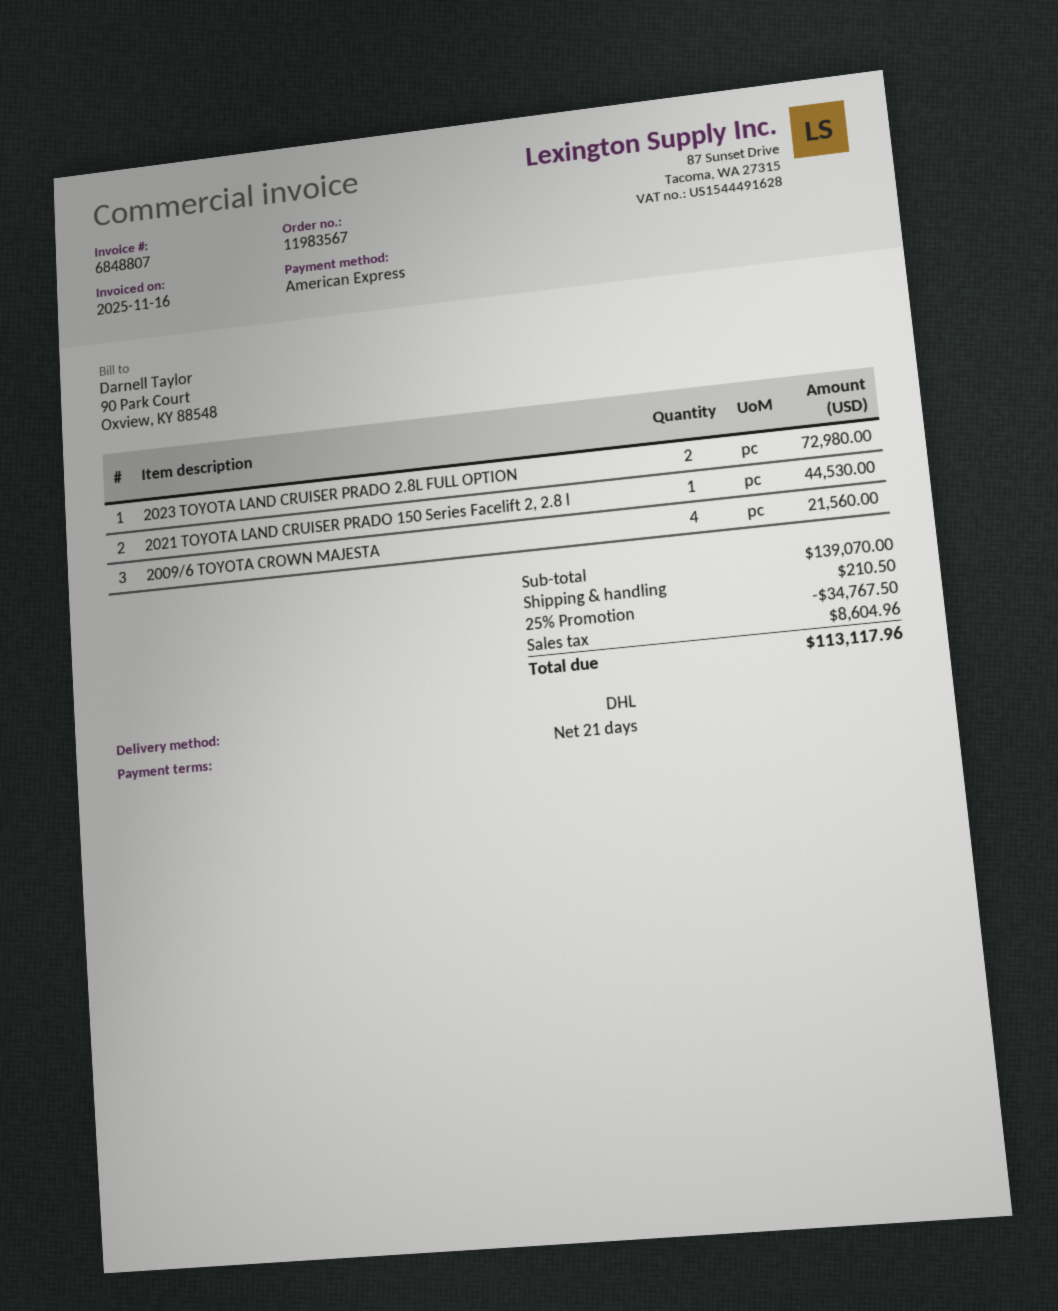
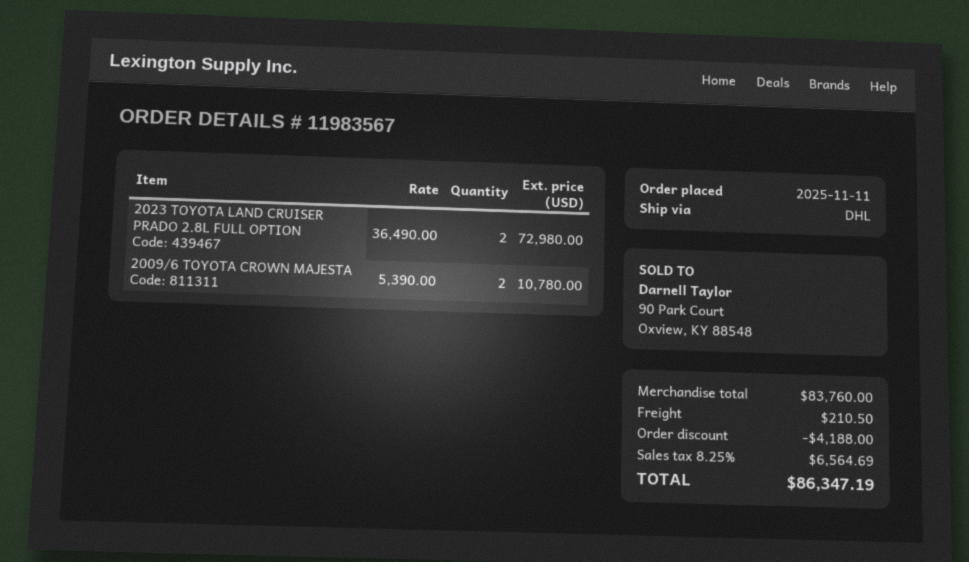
2021 TOYOTA LAND CRUISER PRADO 150 Series Facelift 2, 2.8 l: 1 for 44530.00 -> none
2009/6 TOYOTA CROWN MAJESTA: 4 for 21560.00 -> 2 for 10780.00
subtotal: 139070.00 -> 83760.00
discount: 34767.50 -> 4188.00
tax: 8604.96 -> 6564.69
total: 113117.96 -> 86347.19

